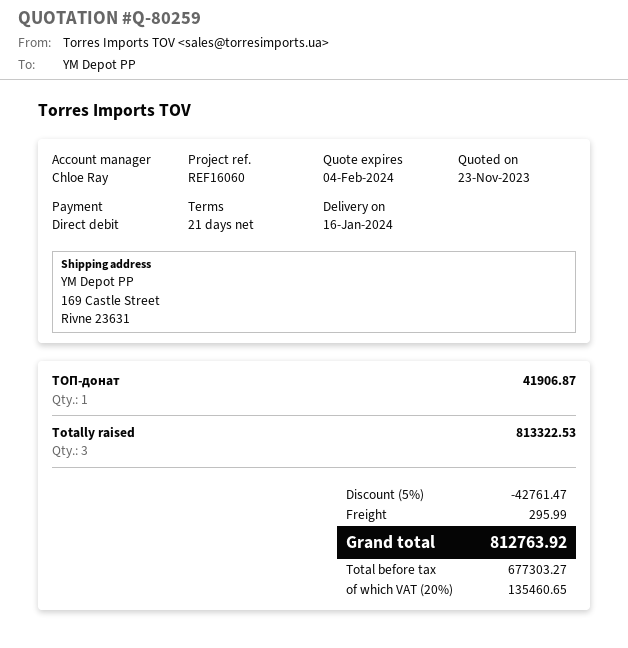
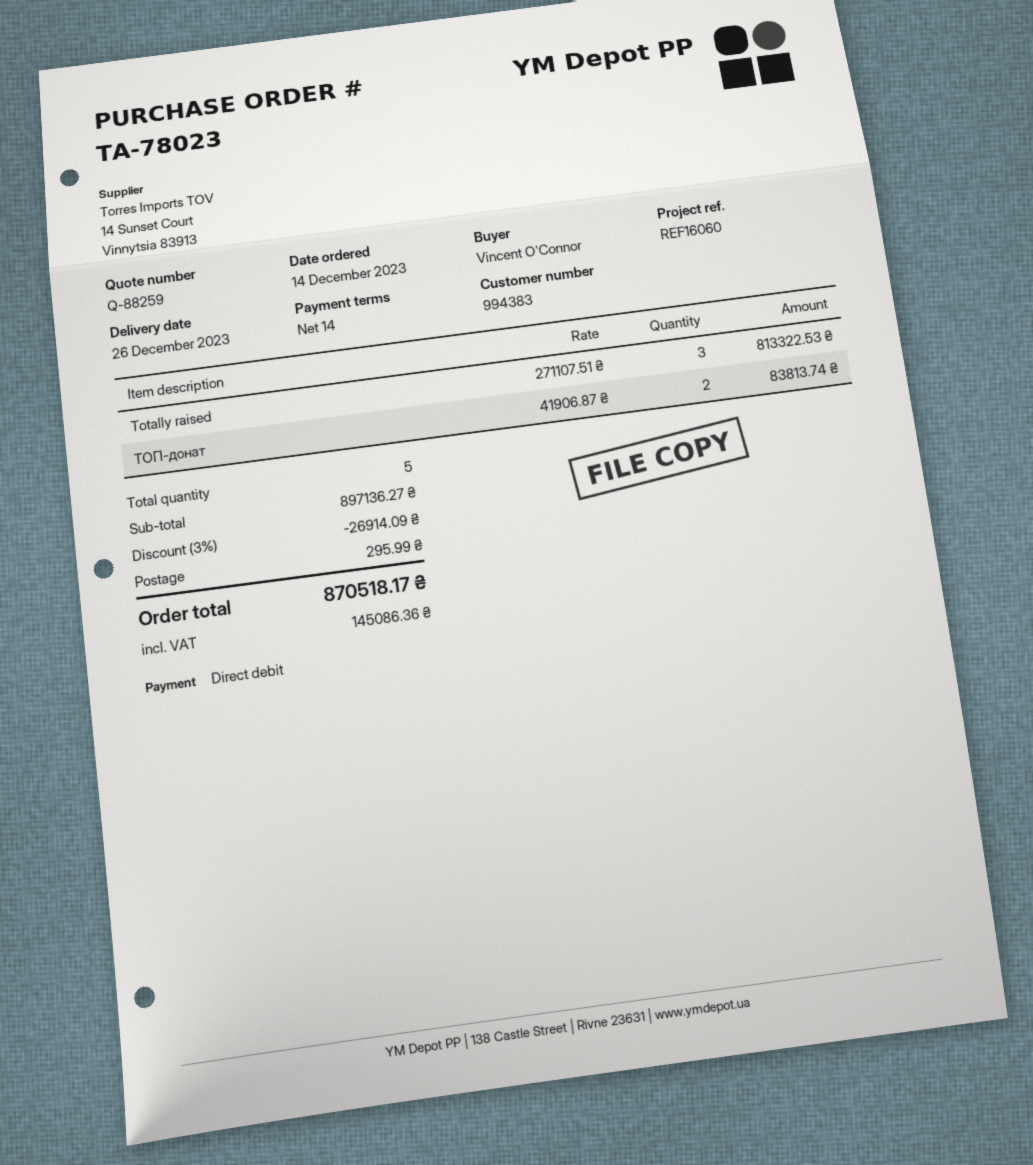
quote number: Q-80259 -> Q-88259
delivery date: 2024-01-16 -> 2023-12-26
payment terms: 21 days -> 14 days
ТОП-донат: 1 for 41906.87 -> 2 for 83813.74
discount: 5% = 42761.47 -> 3% = 26914.09
tax: 135460.65 -> 145086.36
total: 812763.92 -> 870518.17

